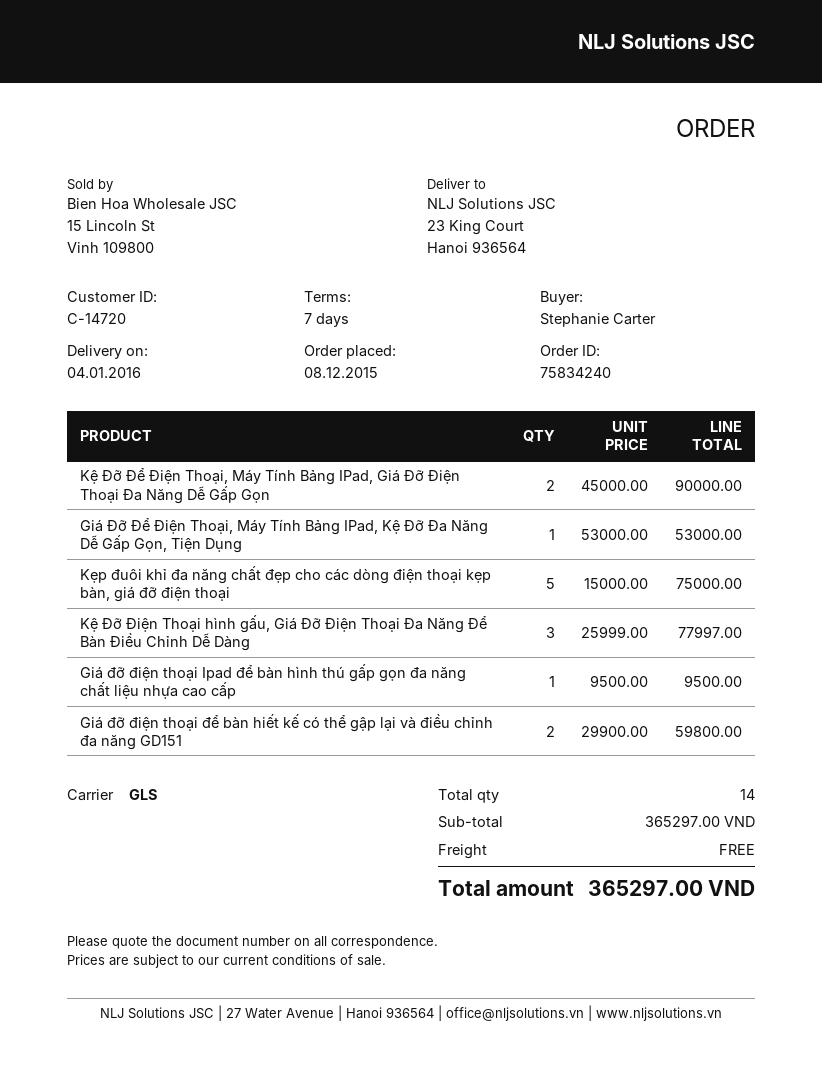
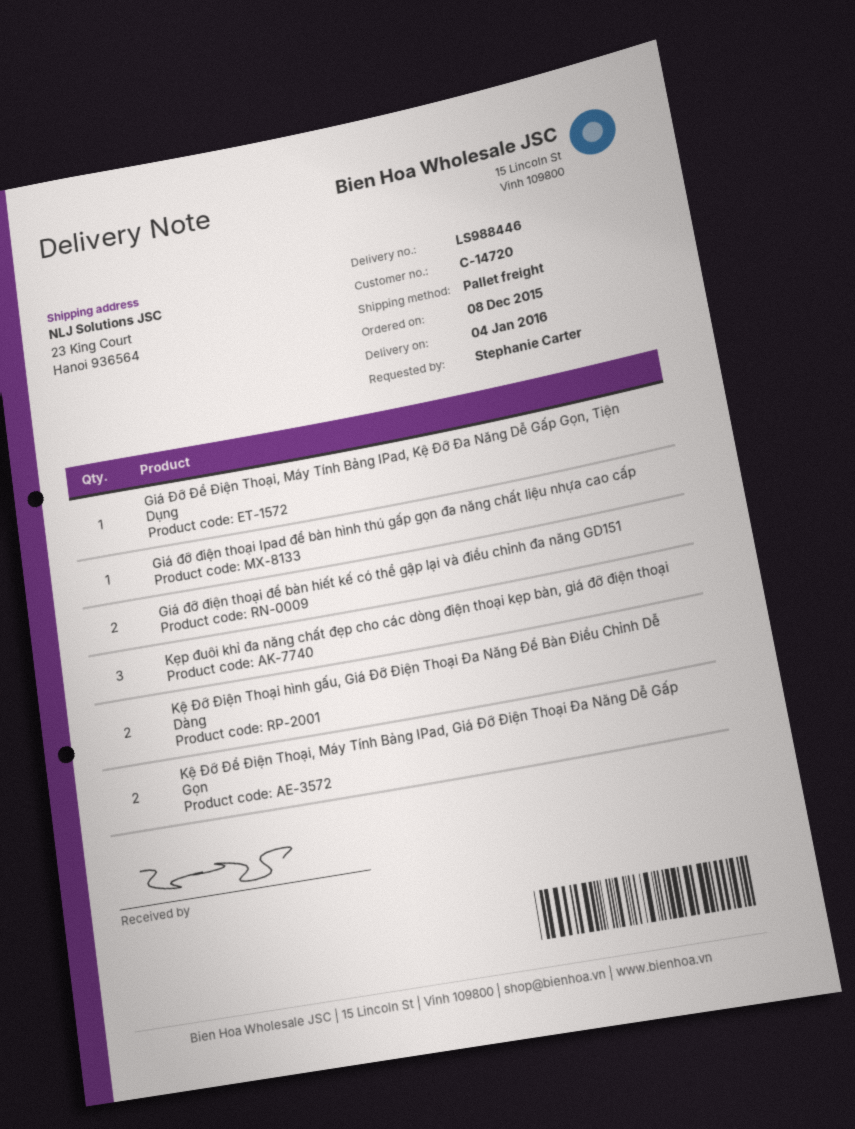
shipping method: GLS -> pallet freight
Kẹp đuôi khỉ đa năng chất đẹp cho các dòng điện thoại kẹp bàn, giá đỡ điện thoại: 5 -> 3
Kệ Đỡ Điện Thoại hình gấu, Giá Đỡ Điện Thoại Đa Năng Để Bàn Điều Chỉnh Dễ Dàng: 3 -> 2

